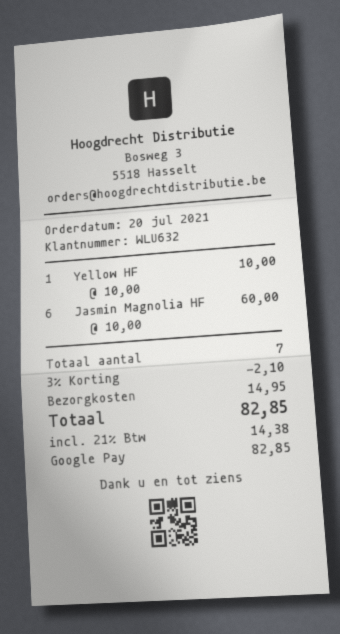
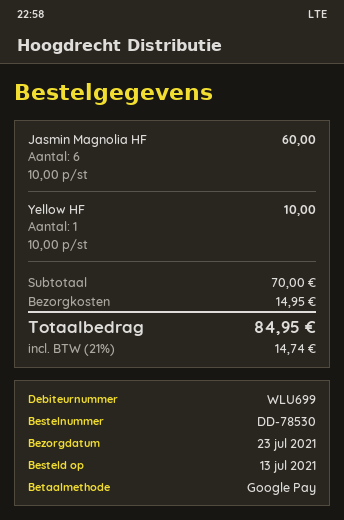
order date: 2021-07-20 -> 2021-07-13
customer number: WLU632 -> WLU699
discount: 3% = 2.10 -> none
tax: 21% = 14.38 -> 21% = 14.74
total: 82.85 -> 84.95

